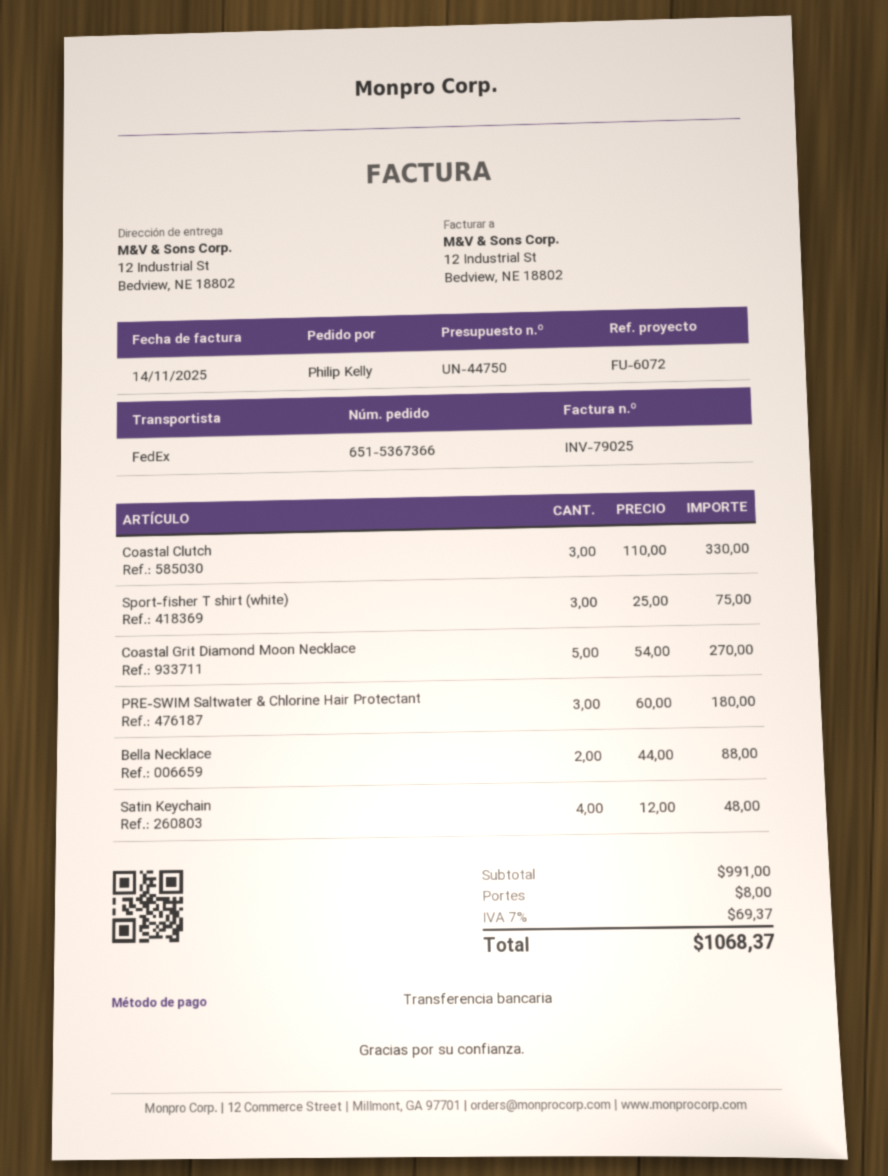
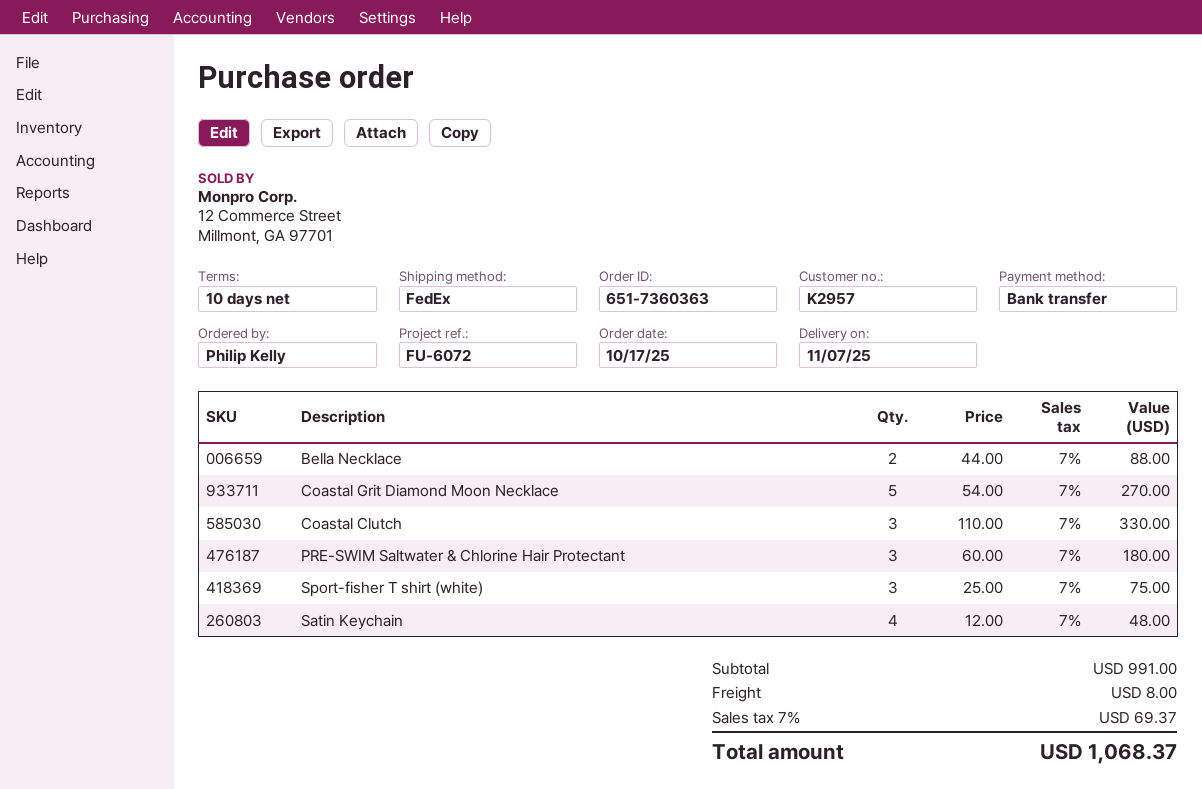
order number: 651-5367366 -> 651-7360363

